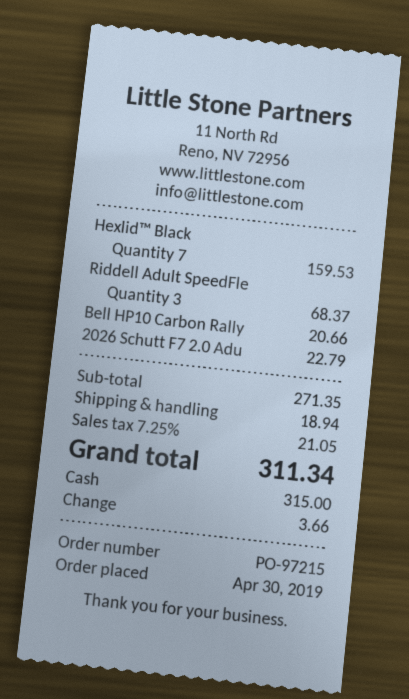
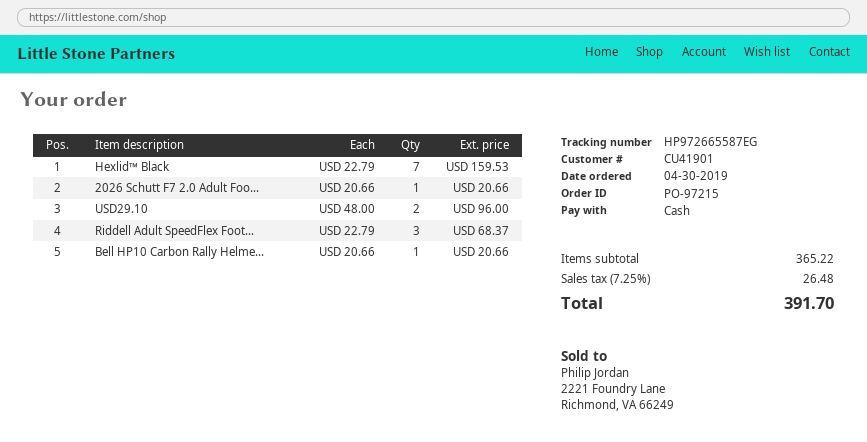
2026 Schutt F7 2.0 Adu: 1 for 22.79 -> 1 for 20.66
USD29.10: none -> 2 for 96.00
subtotal: 271.35 -> 365.22
shipping: 18.94 -> none
tax: 7.25% = 21.05 -> 7.25% = 26.48
total: 311.34 -> 391.70

